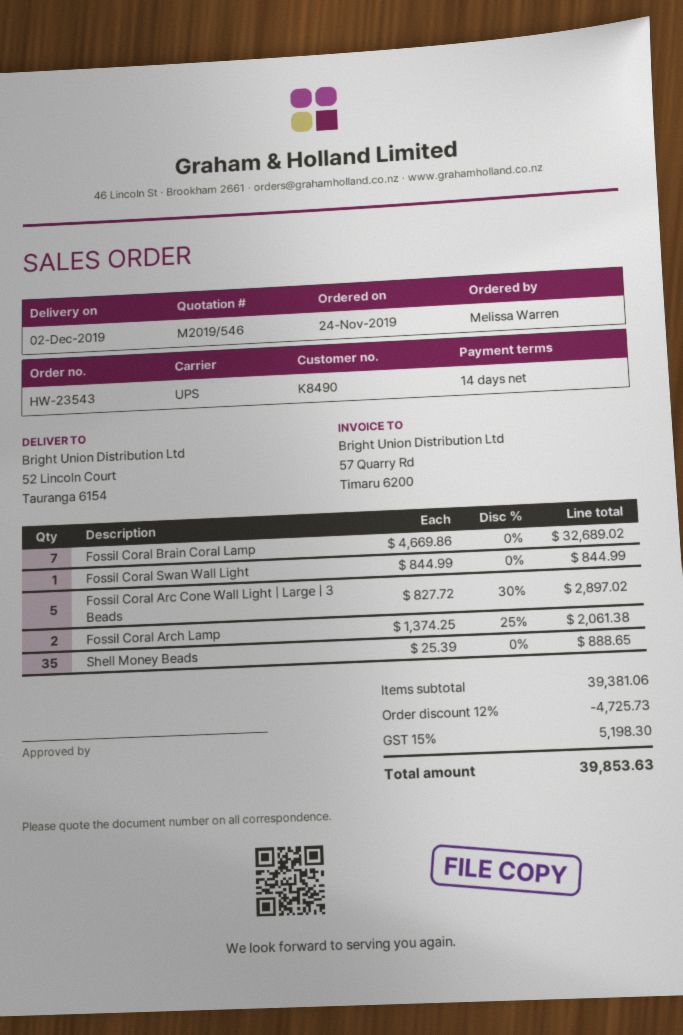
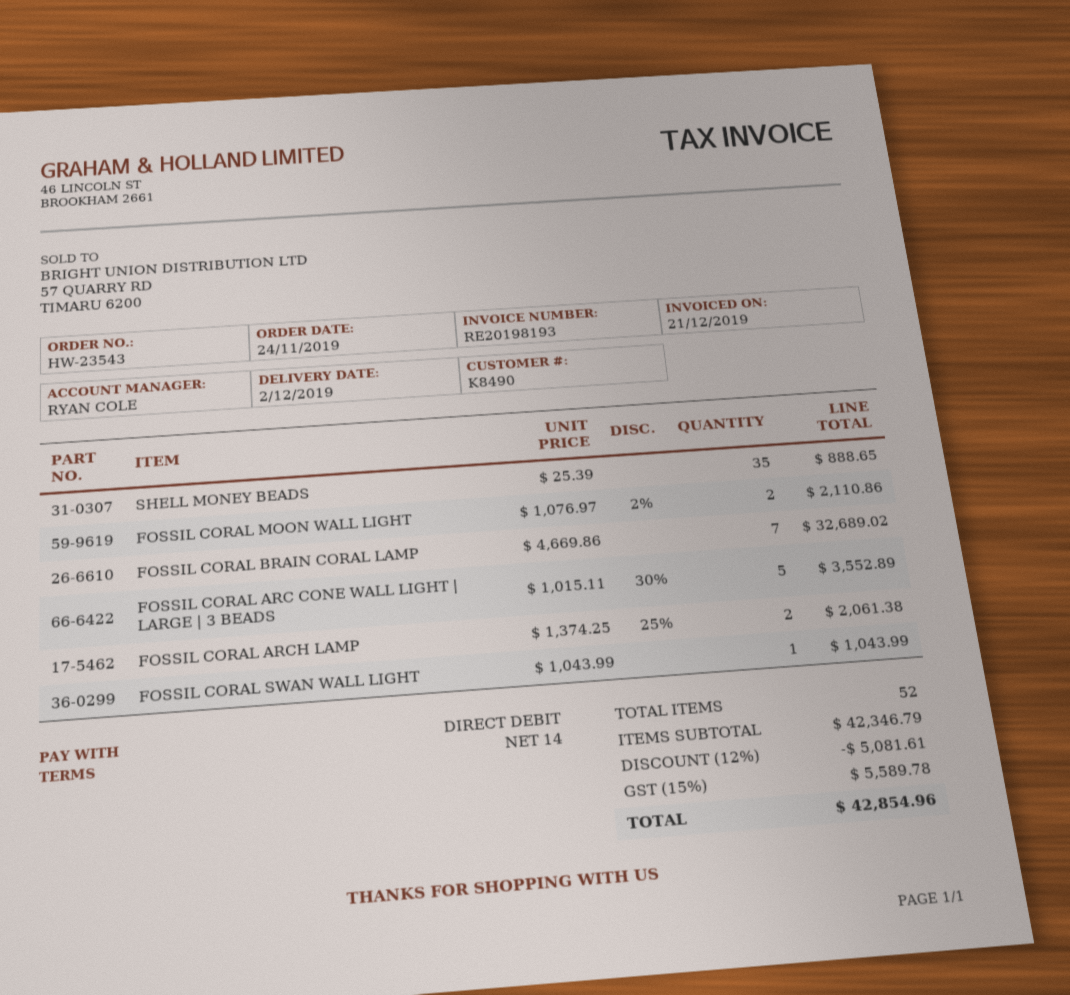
Fossil Coral Swan Wall Light: 1 x 844.99 = 844.99 -> 1 x 1043.99 = 1043.99
Fossil Coral Arc Cone Wall Light | Large | 3 Beads: 5 x 827.72 - 30% = 2897.02 -> 5 x 1015.11 - 30% = 3552.89
FOSSIL CORAL MOON WALL LIGHT: none -> 2 x 1076.97 - 2% = 2110.86
subtotal: 39381.06 -> 42346.79
discount: 12% = 4725.73 -> 12% = 5081.61
tax: 15% = 5198.30 -> 15% = 5589.78
total: 39853.63 -> 42854.96

